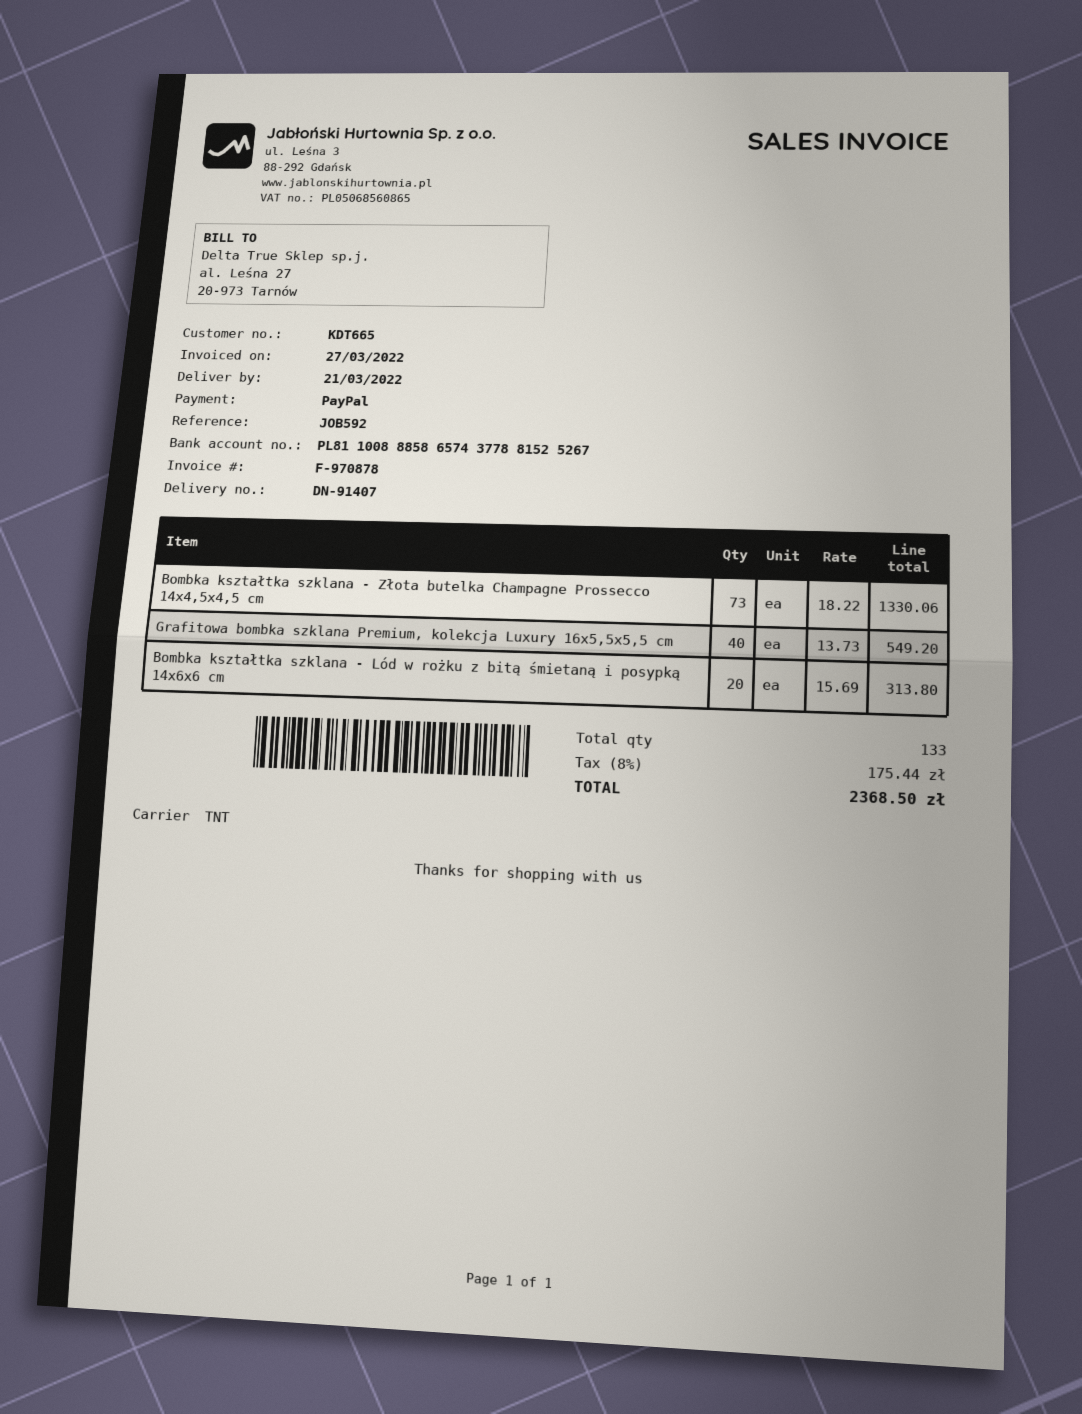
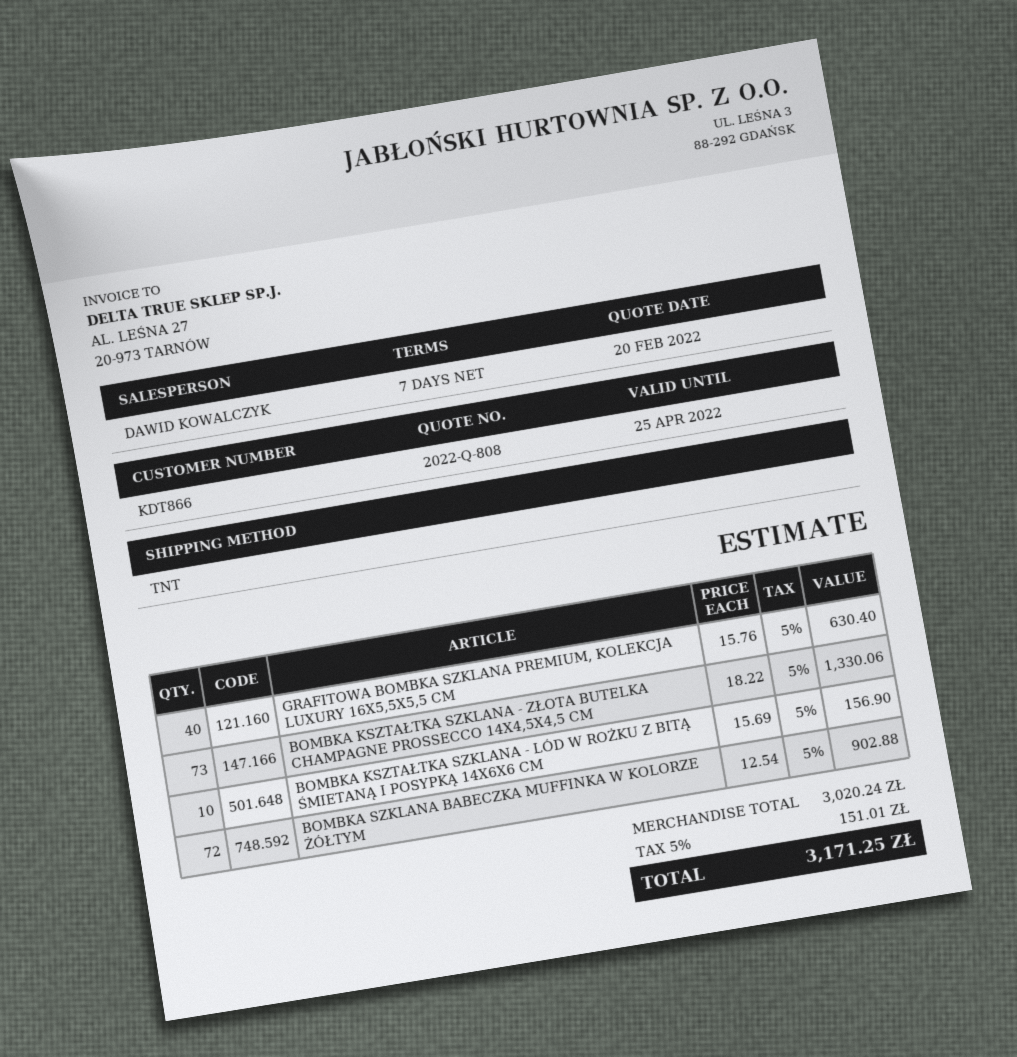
customer number: KDT665 -> KDT866
Grafitowa bombka szklana Premium, kolekcja Luxury 16x5,5x5,5 cm: 40 x 13.73 = 549.20 -> 40 x 15.76 = 630.40
Bombka kształtka szklana - Lód w rożku z bitą śmietaną i posypką 14x6x6 cm: 20 x 15.69 = 313.80 -> 10 x 15.69 = 156.90
BOMBKA SZKLANA BABECZKA MUFFINKA W KOLORZE ŻÓŁTYM: none -> 72 x 12.54 = 902.88
tax: 8% = 175.44 -> 5% = 151.01
total: 2368.50 -> 3171.25

